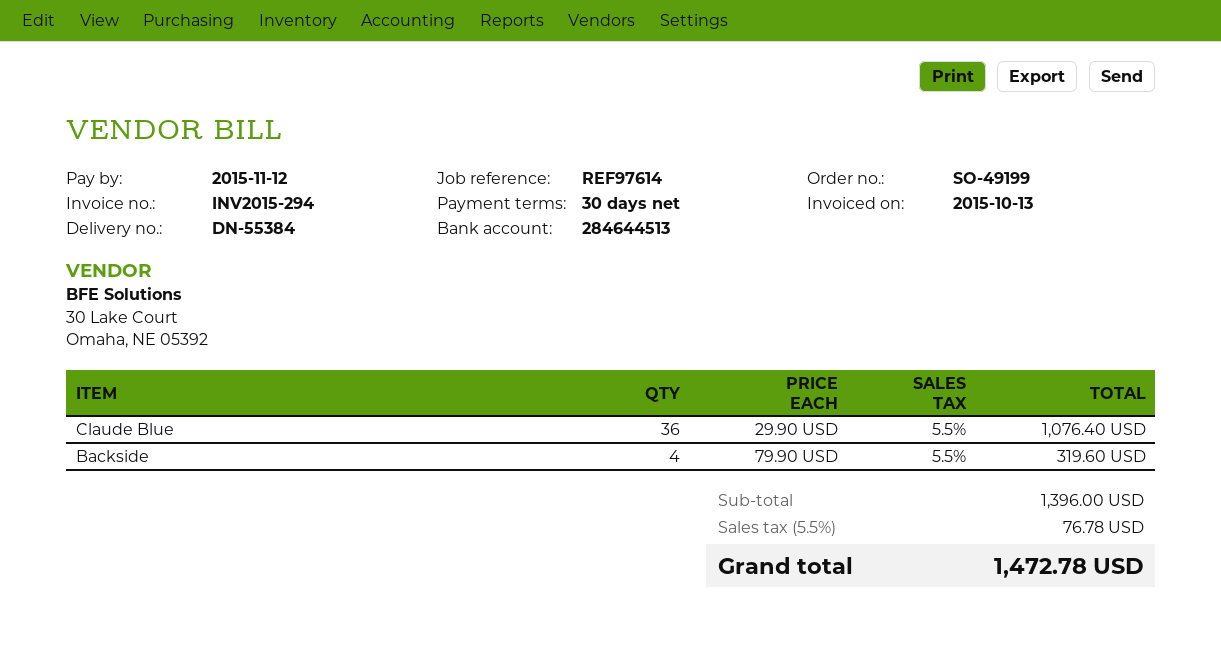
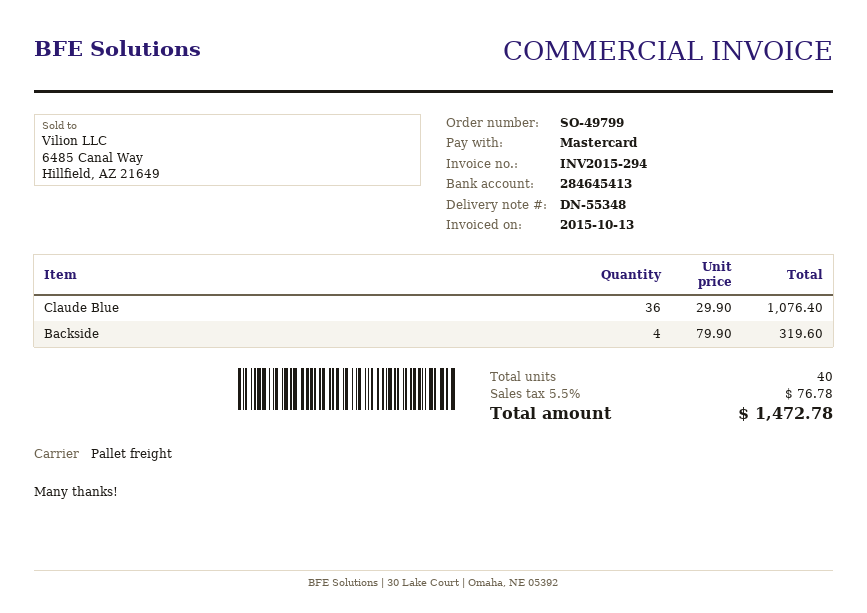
order number: SO-49199 -> SO-49799
delivery note number: DN-55384 -> DN-55348
bank account: 284644513 -> 284645413

